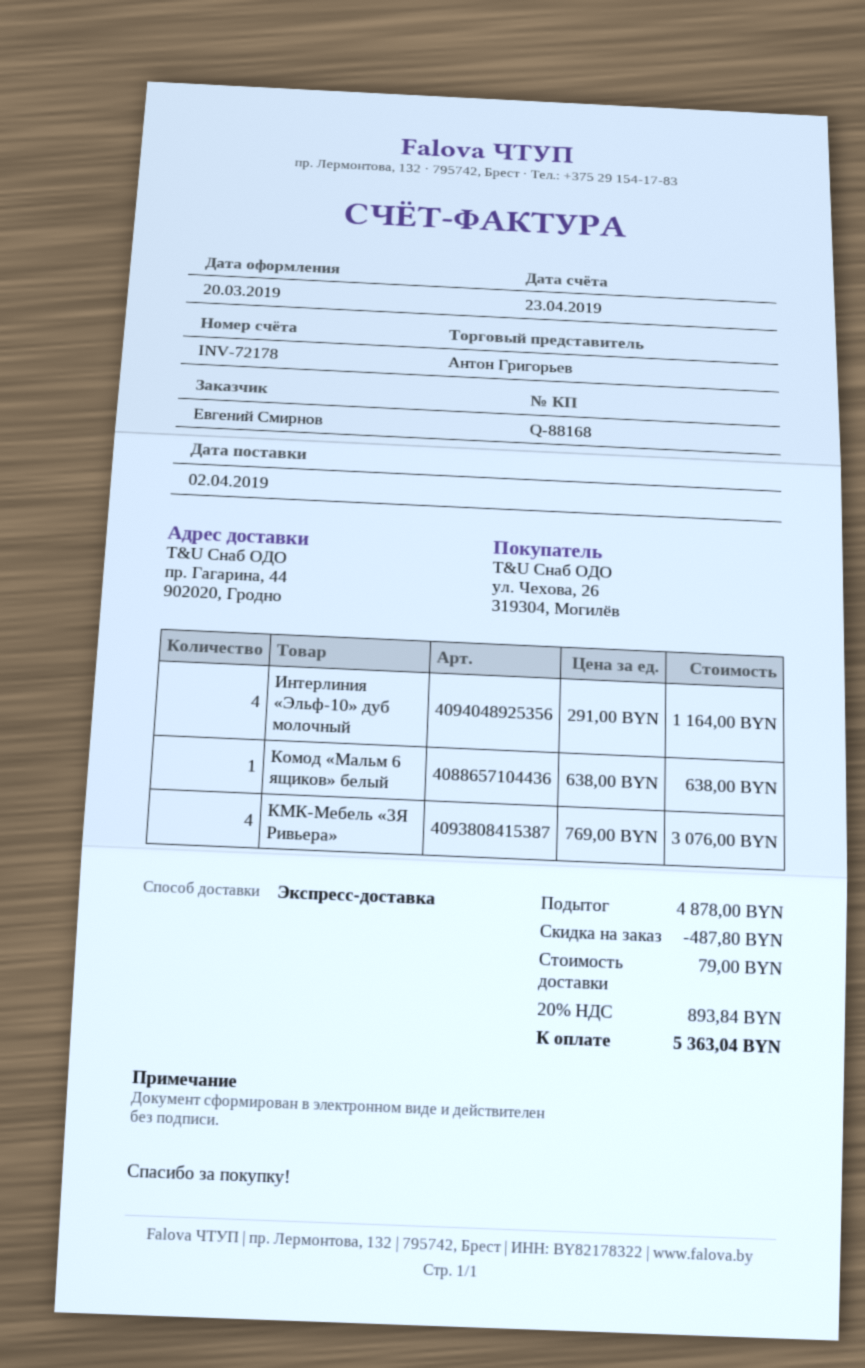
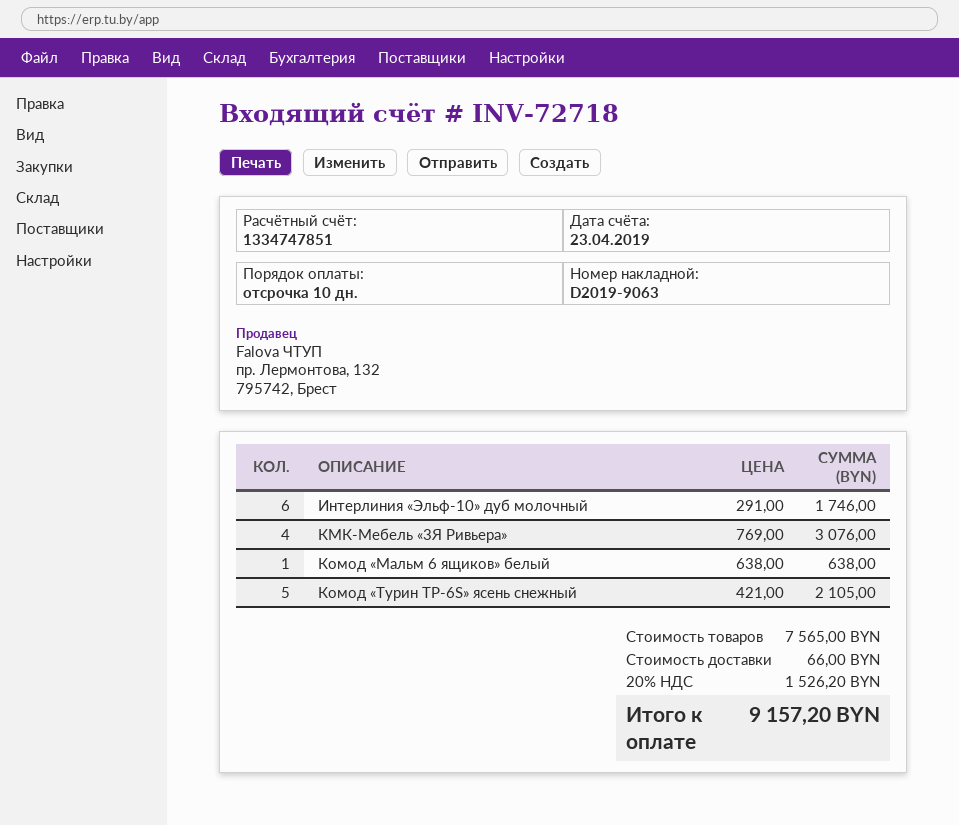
invoice number: INV-72178 -> INV-72718
Интерлиния «Эльф-10» дуб молочный: 4 x 291.00 = 1164.00 -> 6 x 291.00 = 1746.00
Комод «Турин ТР-6S» ясень снежный: none -> 5 x 421.00 = 2105.00
subtotal: 4878.00 -> 7565.00
discount: 487.80 -> none
shipping: 79.00 -> 66.00
tax: 20% = 893.84 -> 20% = 1526.20
total: 5363.04 -> 9157.20

